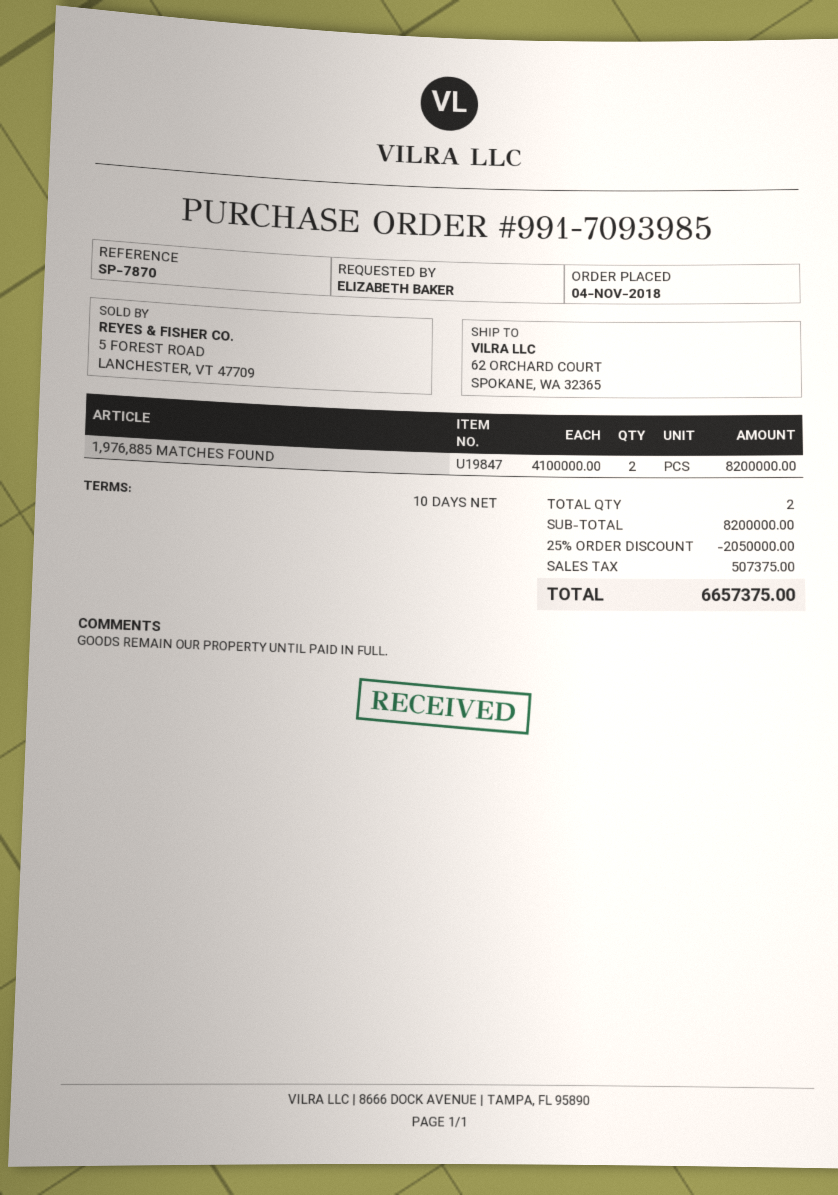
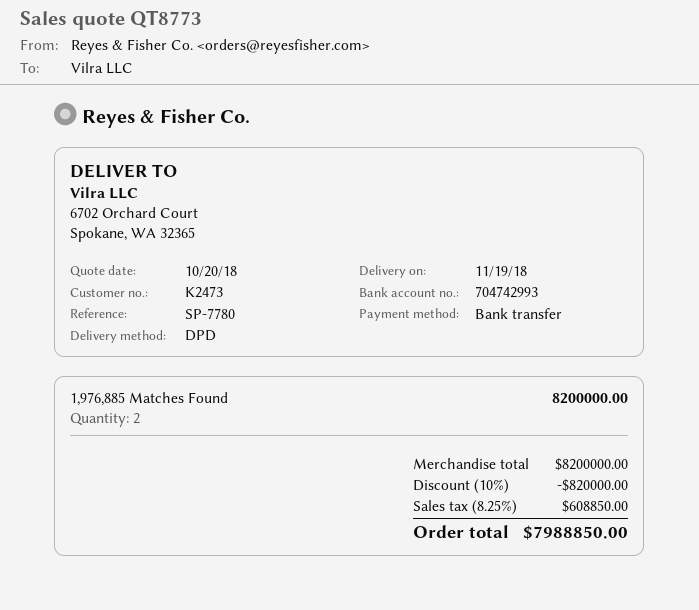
reference: SP-7870 -> SP-7780
ship to: 62 ORCHARD COURT, SPOKANE, WA 32365 -> 6702 Orchard Court, Spokane, WA 32365
discount: 25% = 2050000.00 -> 10% = 820000.00
tax: 507375.00 -> 608850.00
total: 6657375.00 -> 7988850.00

